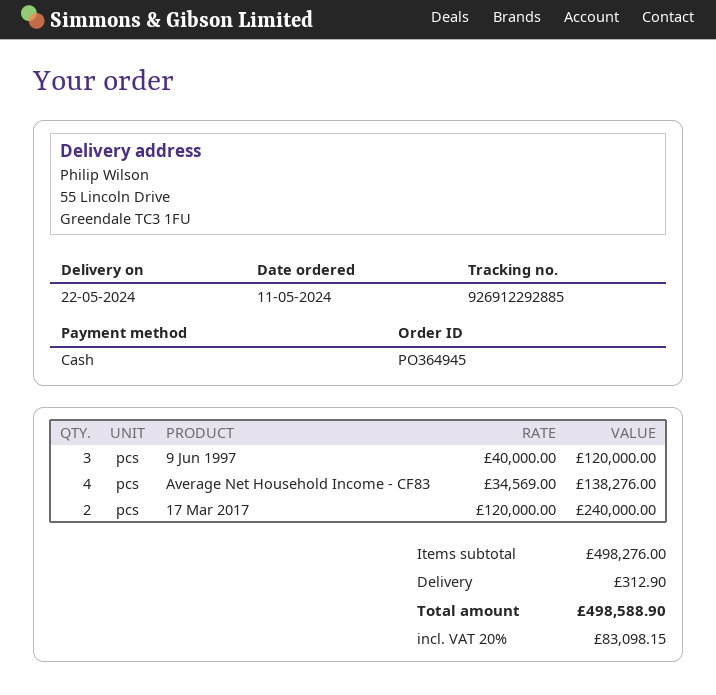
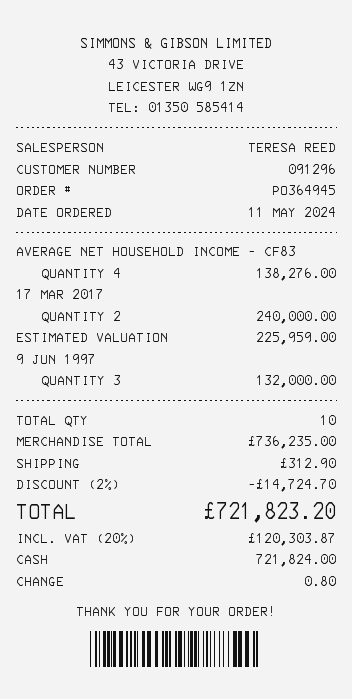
9 Jun 1997: 3 for 120000.00 -> 3 for 132000.00
ESTIMATED VALUATION: none -> 1 for 225959.00
subtotal: 498276.00 -> 736235.00
discount: none -> 2% = 14724.70
tax: 20% = 83098.15 -> 20% = 120303.87
total: 498588.90 -> 721823.20

